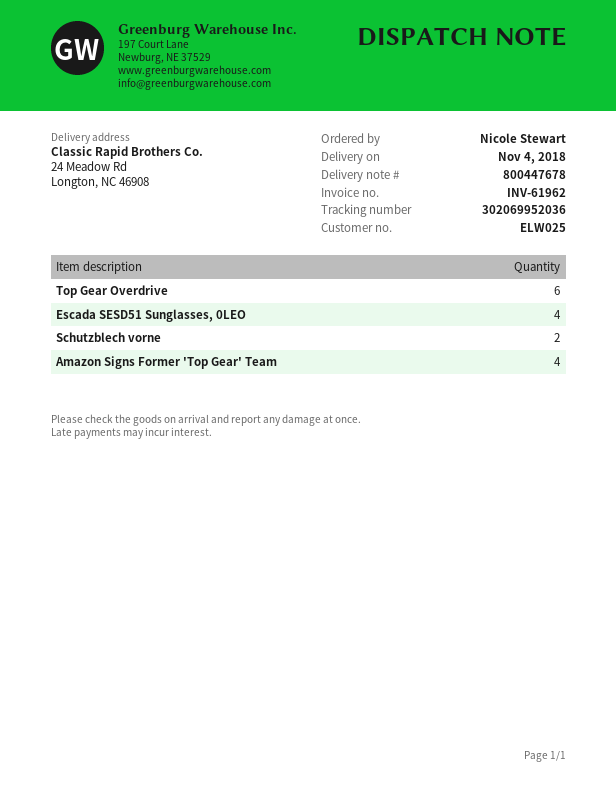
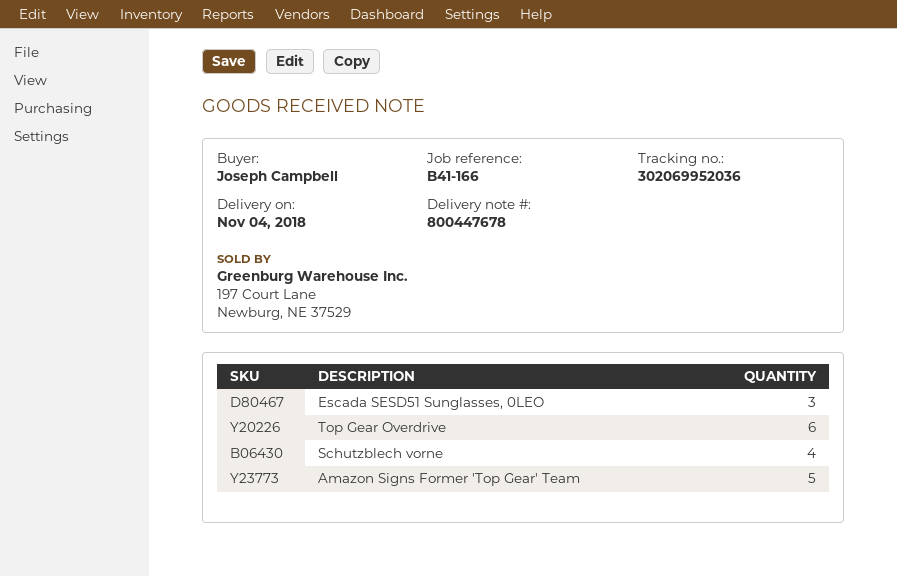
ordered by: Nicole Stewart -> Joseph Campbell
Escada SESD51 Sunglasses, 0LEO: 4 -> 3
Schutzblech vorne: 2 -> 4
Amazon Signs Former 'Top Gear' Team: 4 -> 5

